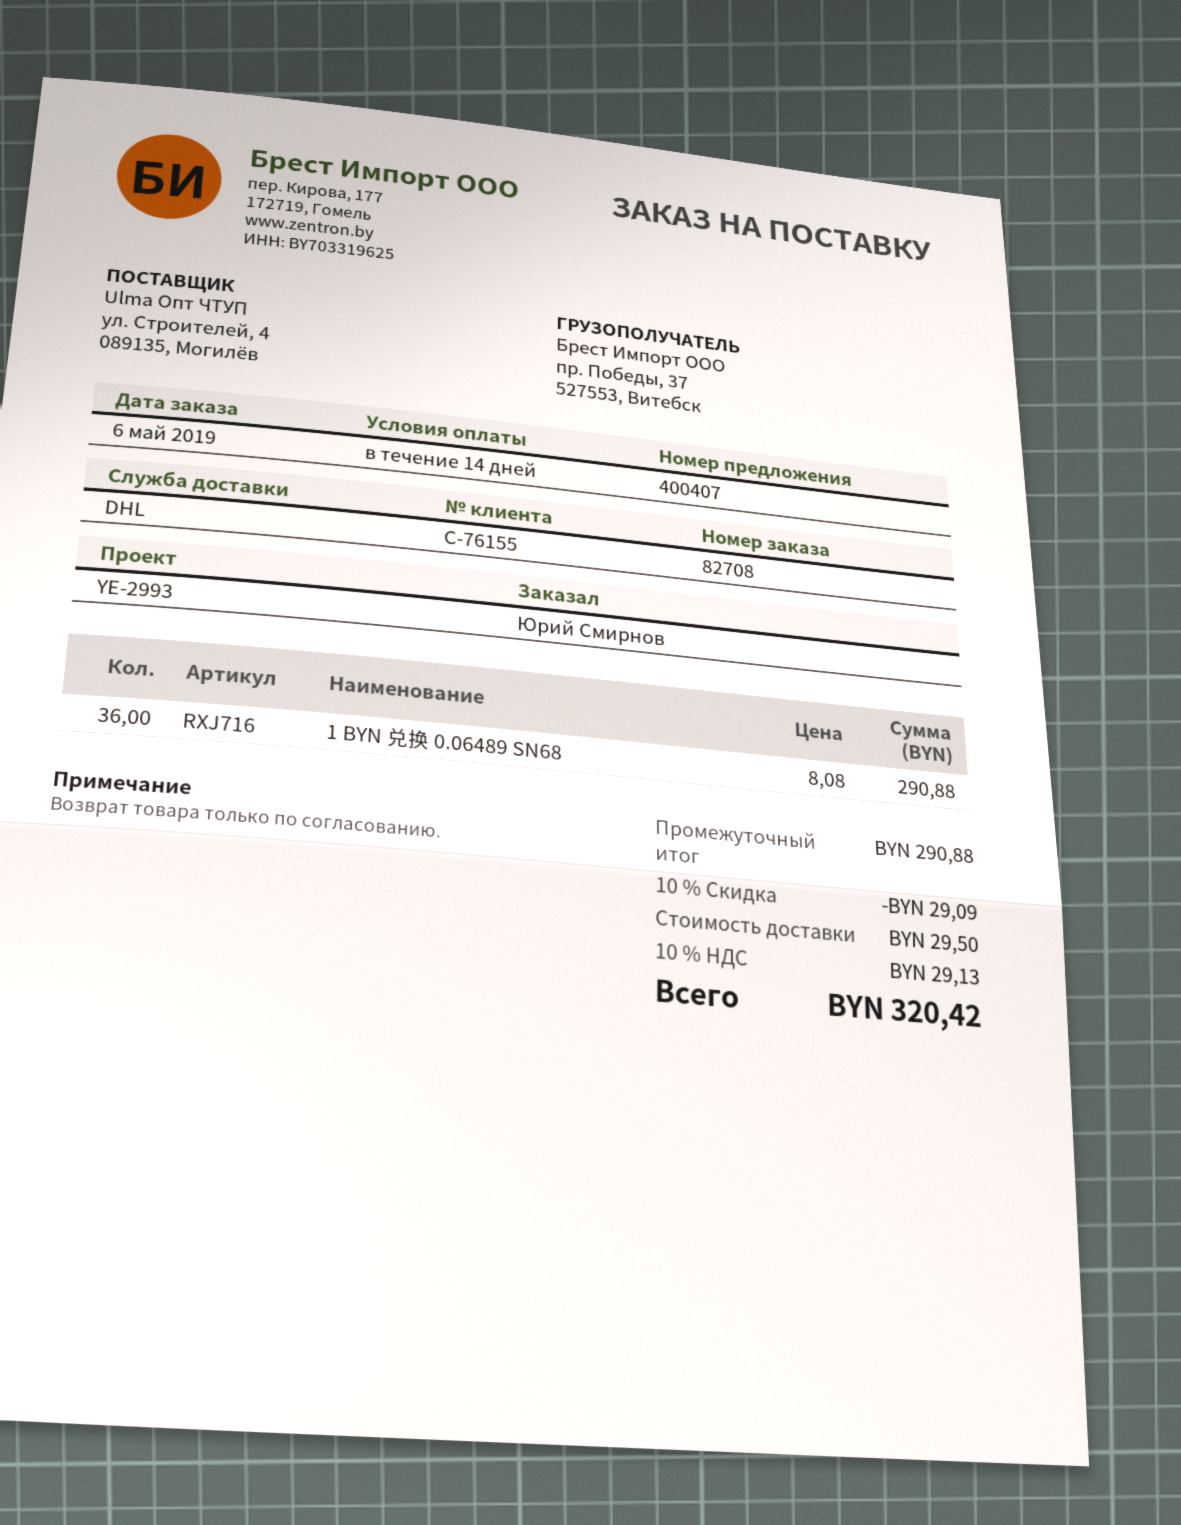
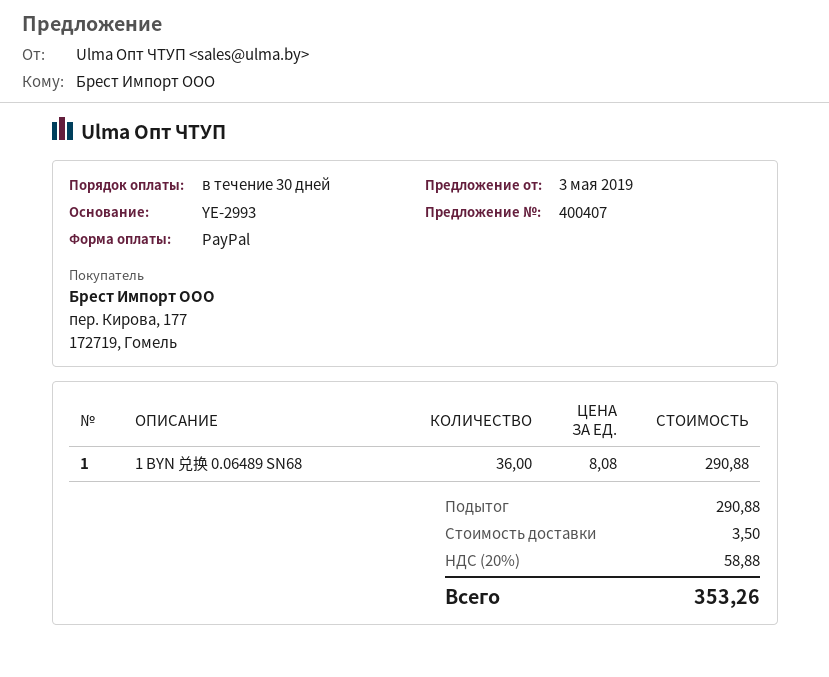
payment terms: 14 days -> 30 days
discount: 10% = 29.09 -> none
shipping: 29.50 -> 3.50
tax: 10% = 29.13 -> 20% = 58.88
total: 320.42 -> 353.26

